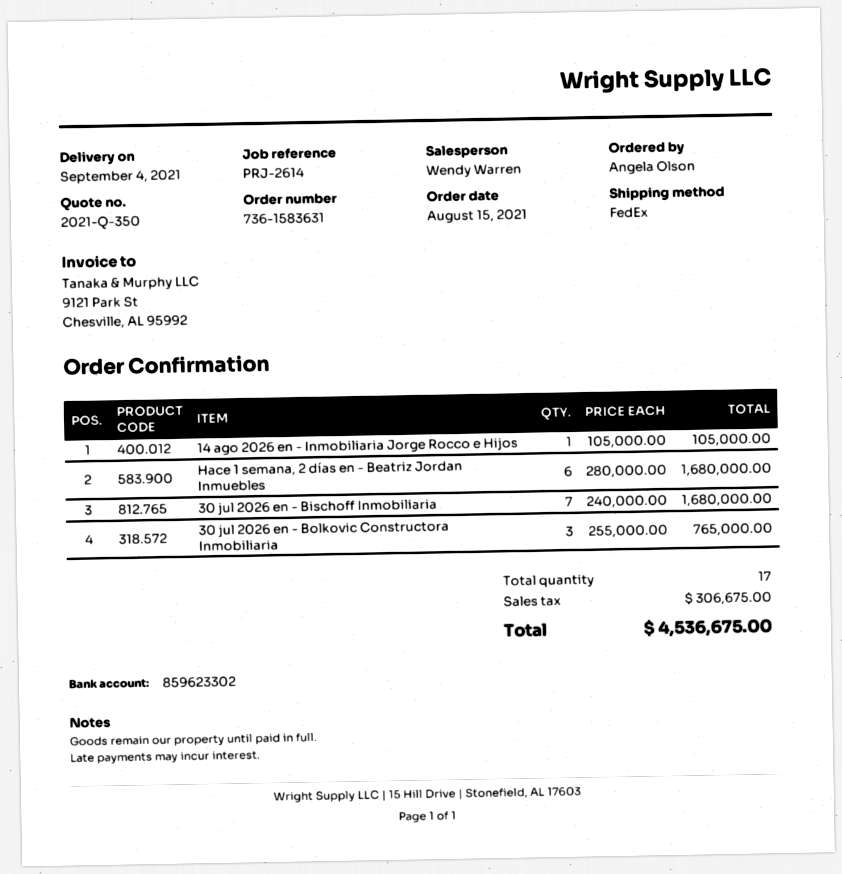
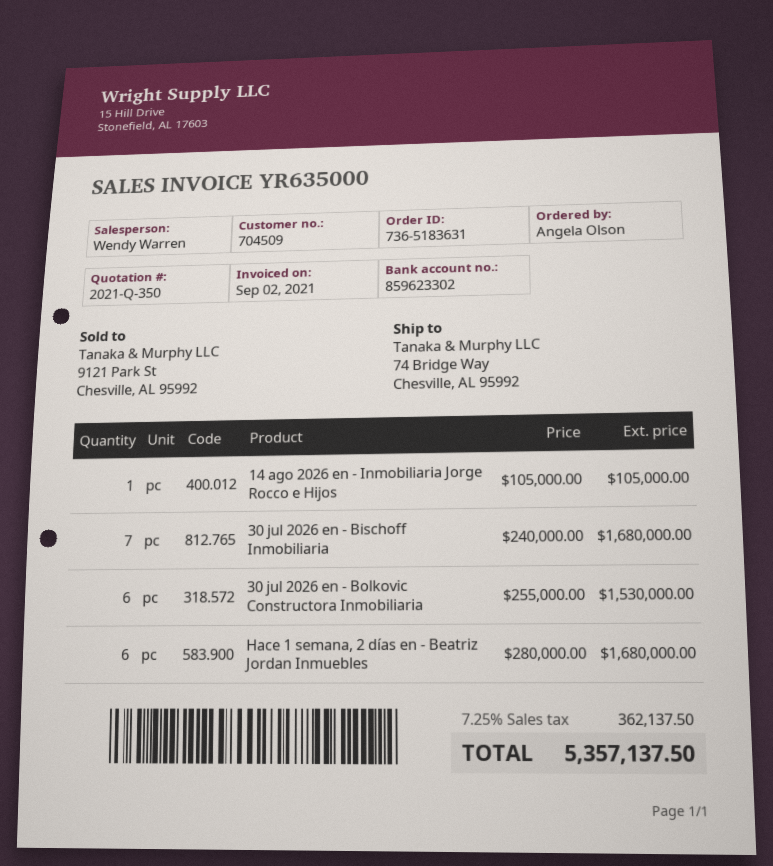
order number: 736-1583631 -> 736-5183631
30 jul 2026 en - Bolkovic Constructora Inmobiliaria: 3 x 255000.00 = 765000.00 -> 6 x 255000.00 = 1530000.00
tax: 306675.00 -> 362137.50
total: 4536675.00 -> 5357137.50

